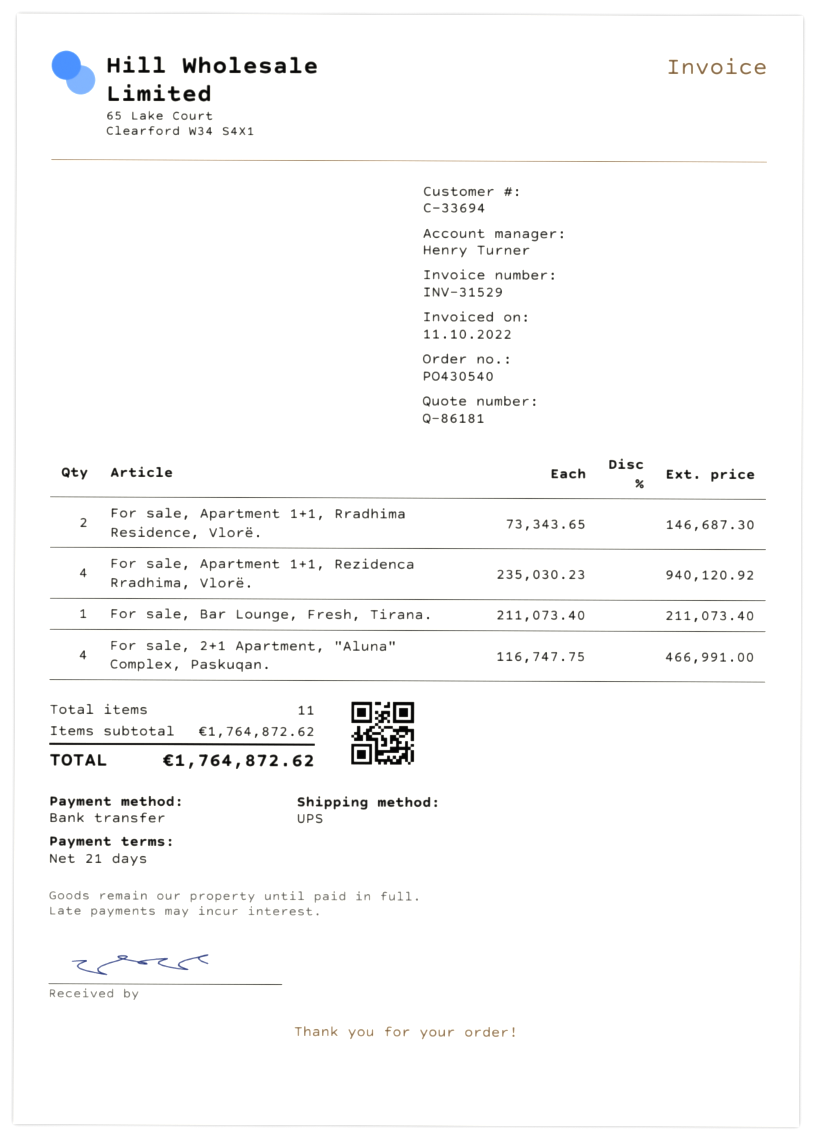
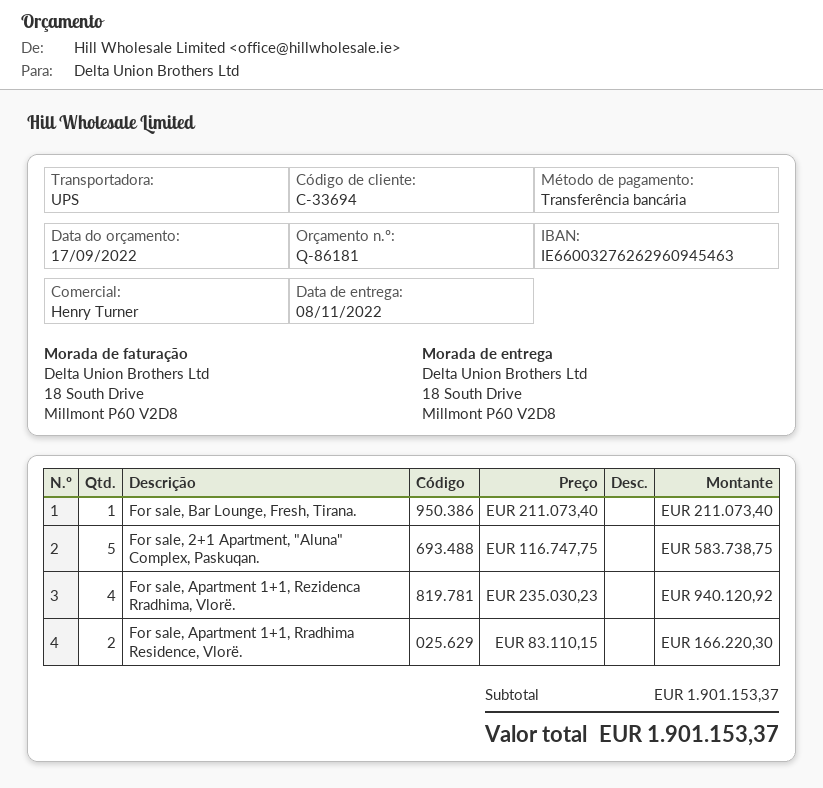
For sale, Apartment 1+1, Rradhima Residence, Vlorë.: 2 x 73343.65 = 146687.30 -> 2 x 83110.15 = 166220.30
For sale, 2+1 Apartment, "Aluna" Complex, Paskuqan.: 4 x 116747.75 = 466991.00 -> 5 x 116747.75 = 583738.75
subtotal: 1764872.62 -> 1901153.37
total: 1764872.62 -> 1901153.37

